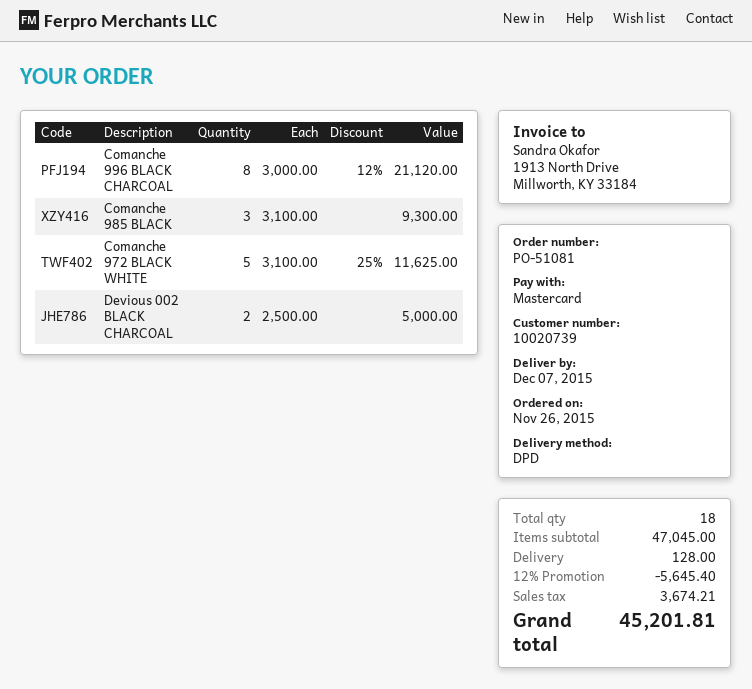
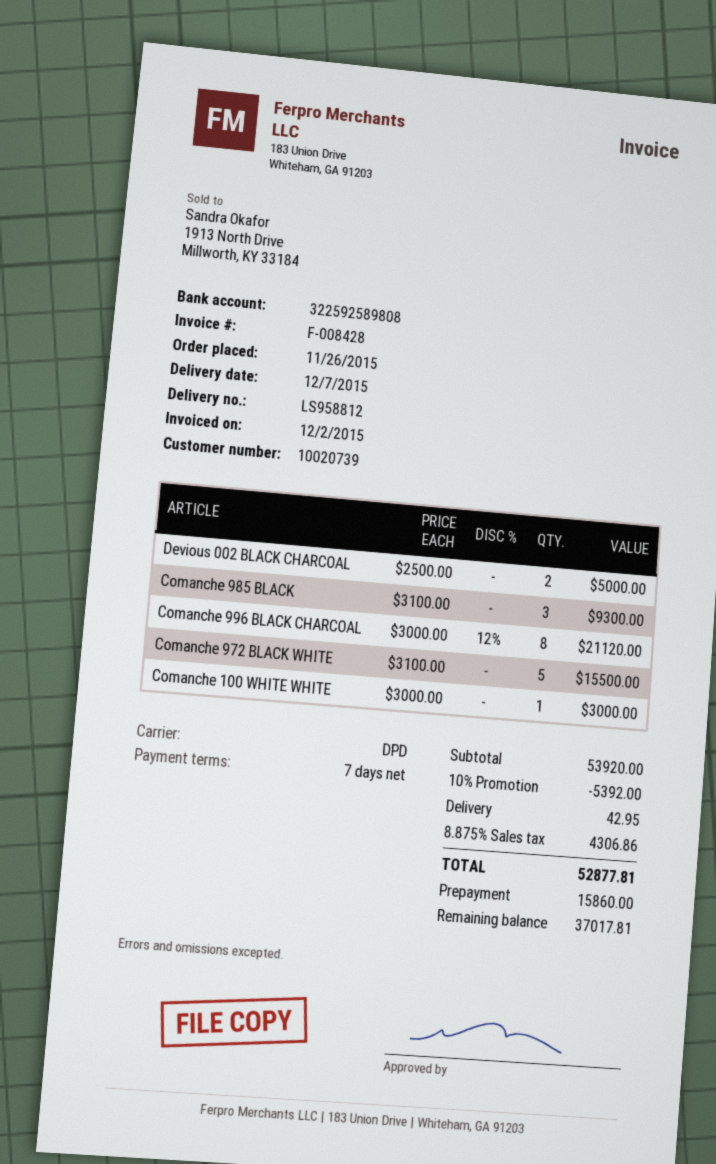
Comanche 972 BLACK WHITE: 5 x 3100.00 - 25% = 11625.00 -> 5 x 3100.00 = 15500.00
Comanche 100 WHITE WHITE: none -> 1 x 3000.00 = 3000.00
subtotal: 47045.00 -> 53920.00
discount: 12% = 5645.40 -> 10% = 5392.00
shipping: 128.00 -> 42.95
tax: 3674.21 -> 4306.86
total: 45201.81 -> 52877.81

